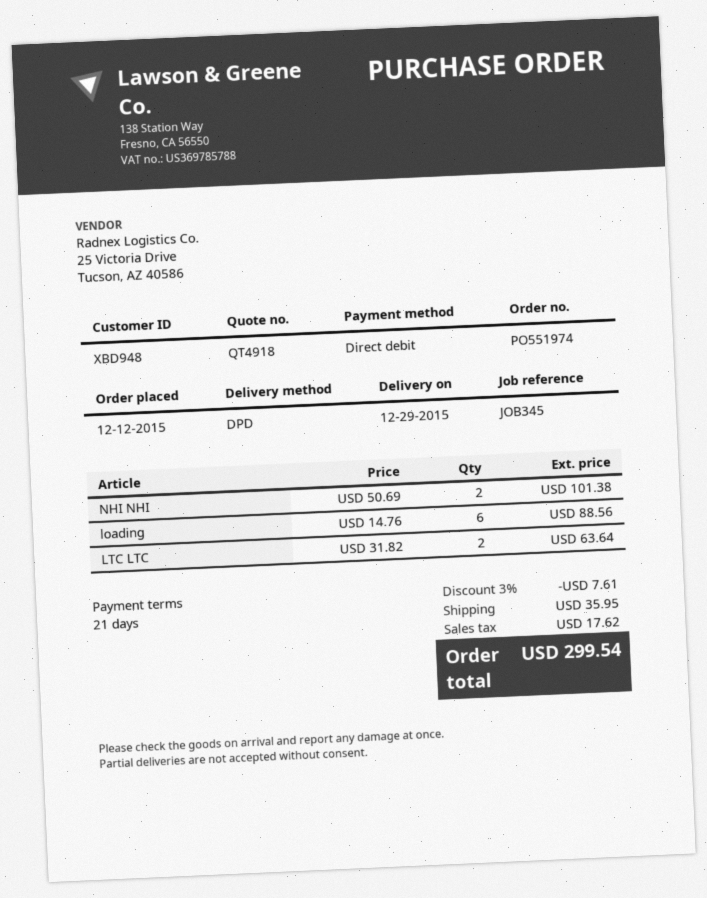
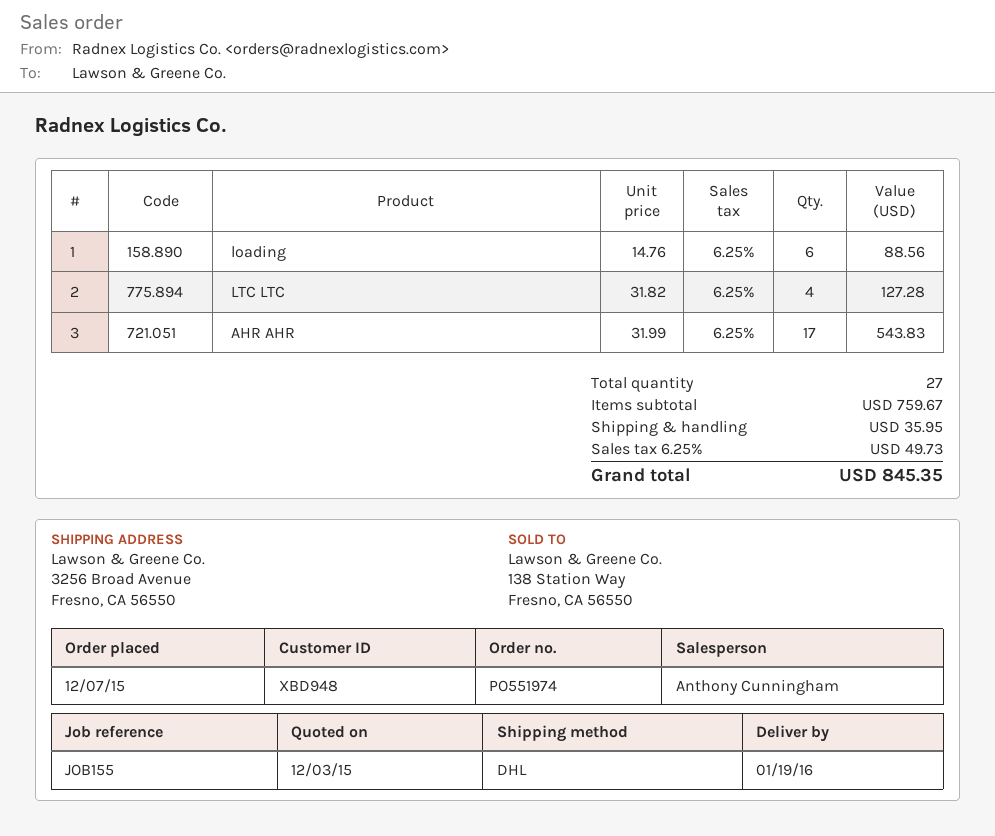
order date: 2015-12-12 -> 2015-12-07
delivery date: 2015-12-29 -> 2016-01-19
reference: JOB345 -> JOB155
shipping method: DPD -> DHL
NHI NHI: 2 x 50.69 = 101.38 -> none
LTC LTC: 2 x 31.82 = 63.64 -> 4 x 31.82 = 127.28
AHR AHR: none -> 17 x 31.99 = 543.83
discount: 3% = 7.61 -> none
tax: 17.62 -> 49.73
total: 299.54 -> 845.35

